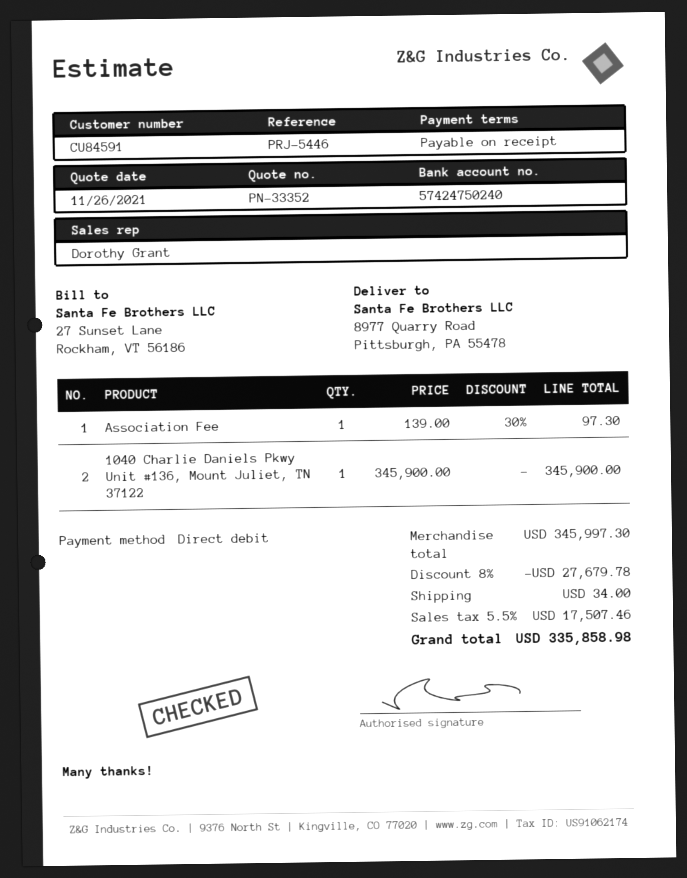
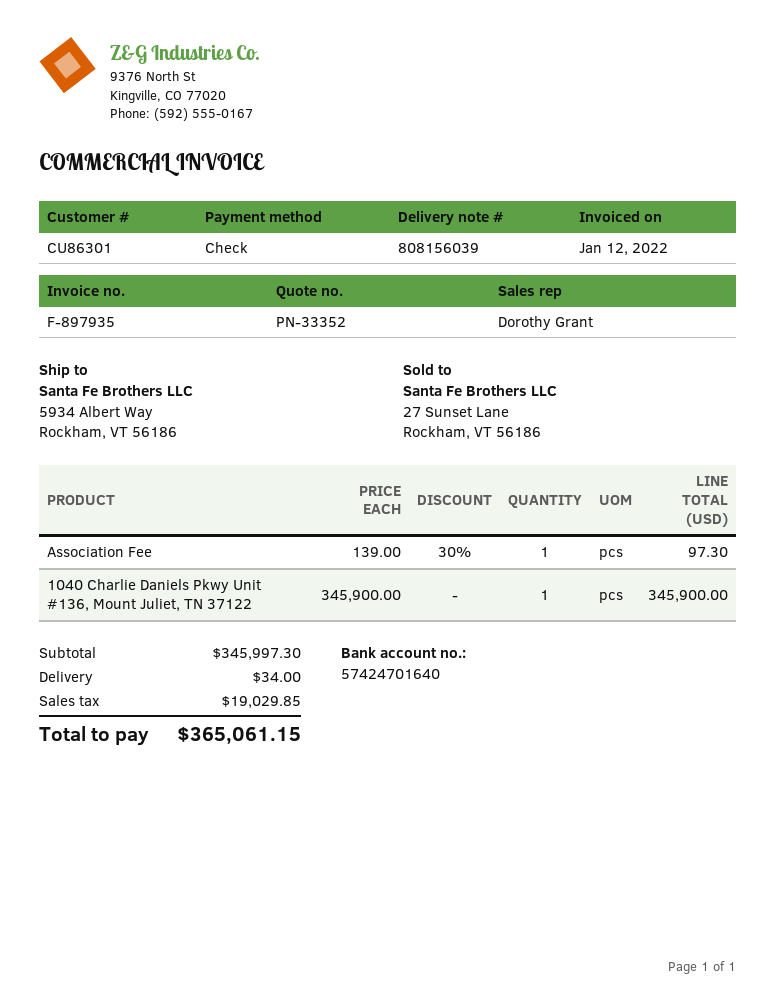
customer number: CU84591 -> CU86301
payment method: direct debit -> cheque
bank account: 57424750240 -> 57424701640
ship to: 8977 Quarry Road, Pittsburgh, PA 55478 -> 5934 Albert Way, Rockham, VT 56186
discount: 8% = 27679.78 -> none
tax: 17507.46 -> 19029.85
total: 335858.98 -> 365061.15

